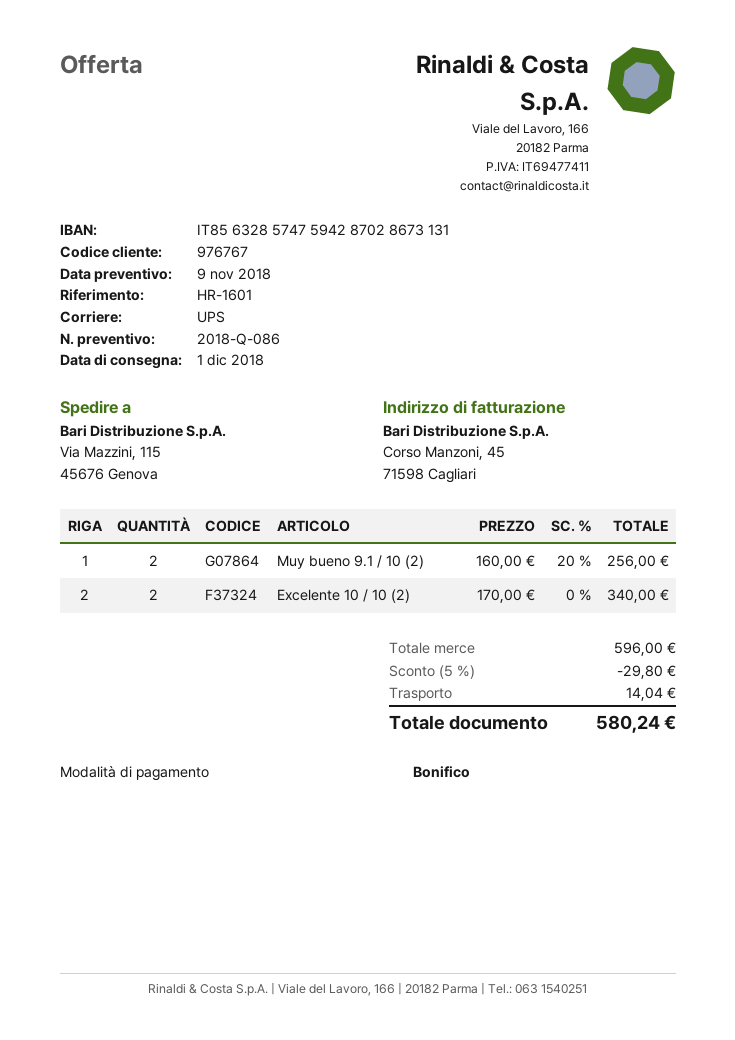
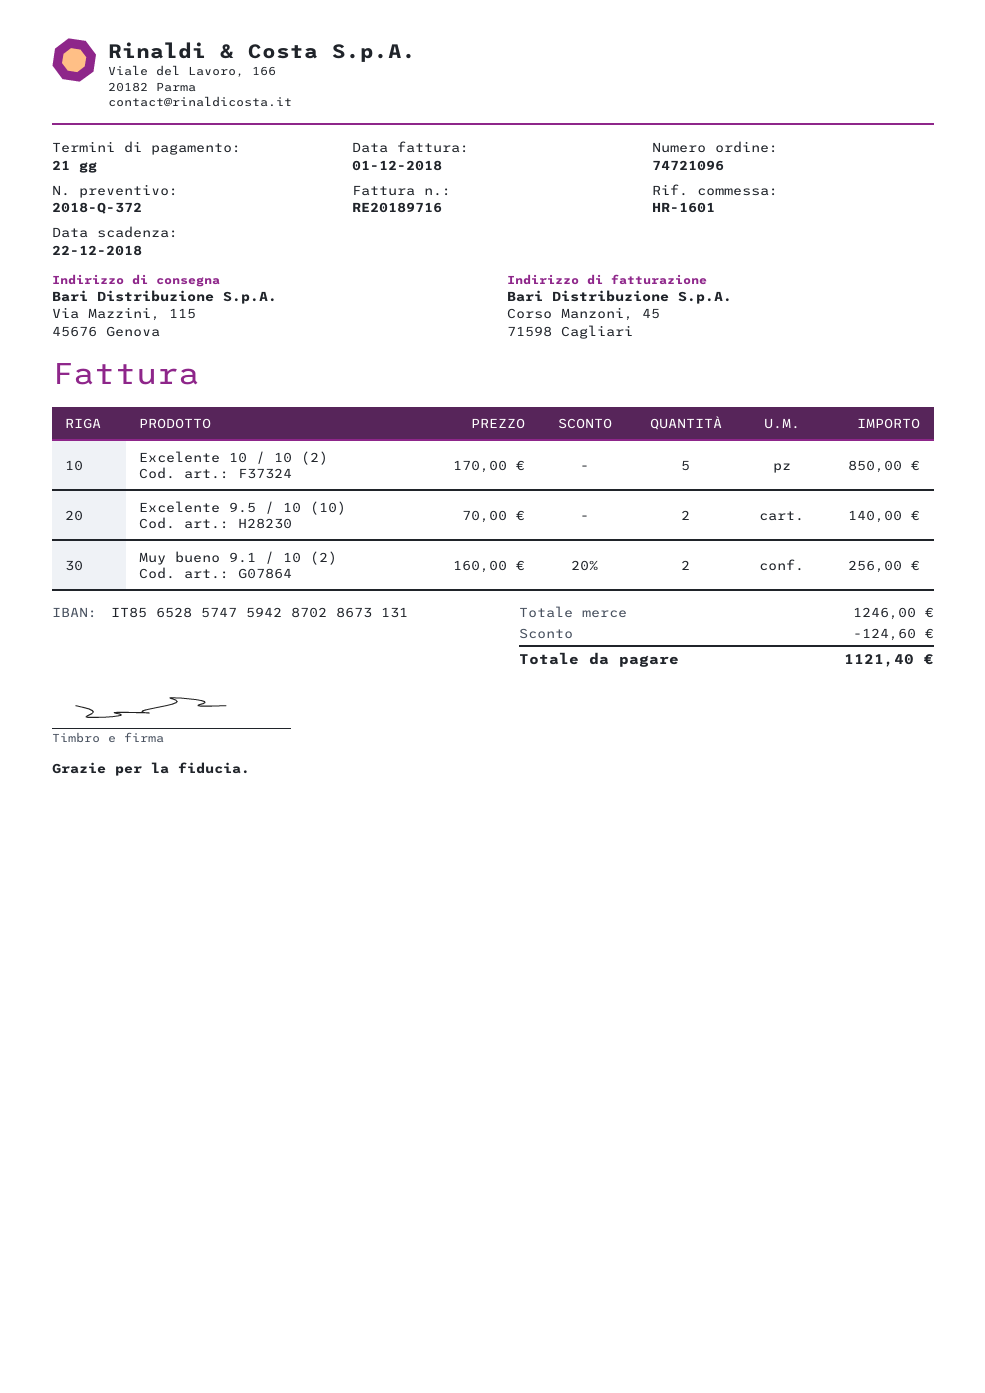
quote number: 2018-Q-086 -> 2018-Q-372
bank account: IT8563285747594287028673131 -> IT8565285747594287028673131
Excelente 10 / 10 (2): 2 x 170.00 = 340.00 -> 5 x 170.00 = 850.00
Excelente 9.5 / 10 (10): none -> 2 x 70.00 = 140.00
subtotal: 596.00 -> 1246.00
discount: 29.80 -> 124.60
shipping: 14.04 -> none
total: 580.24 -> 1121.40

